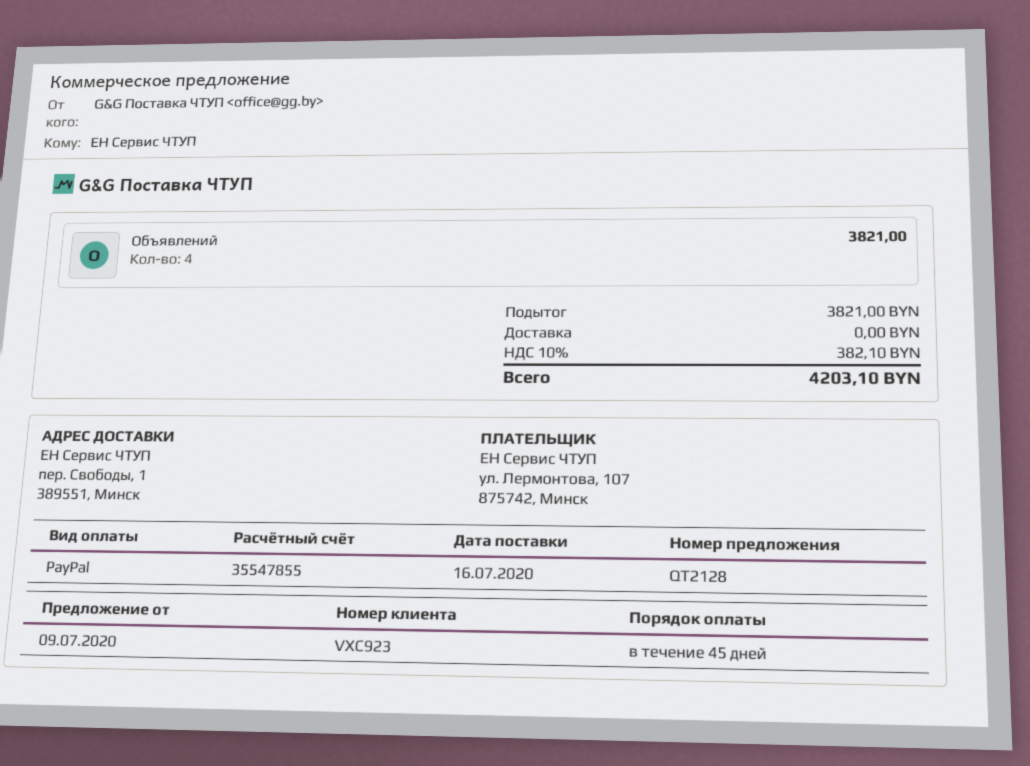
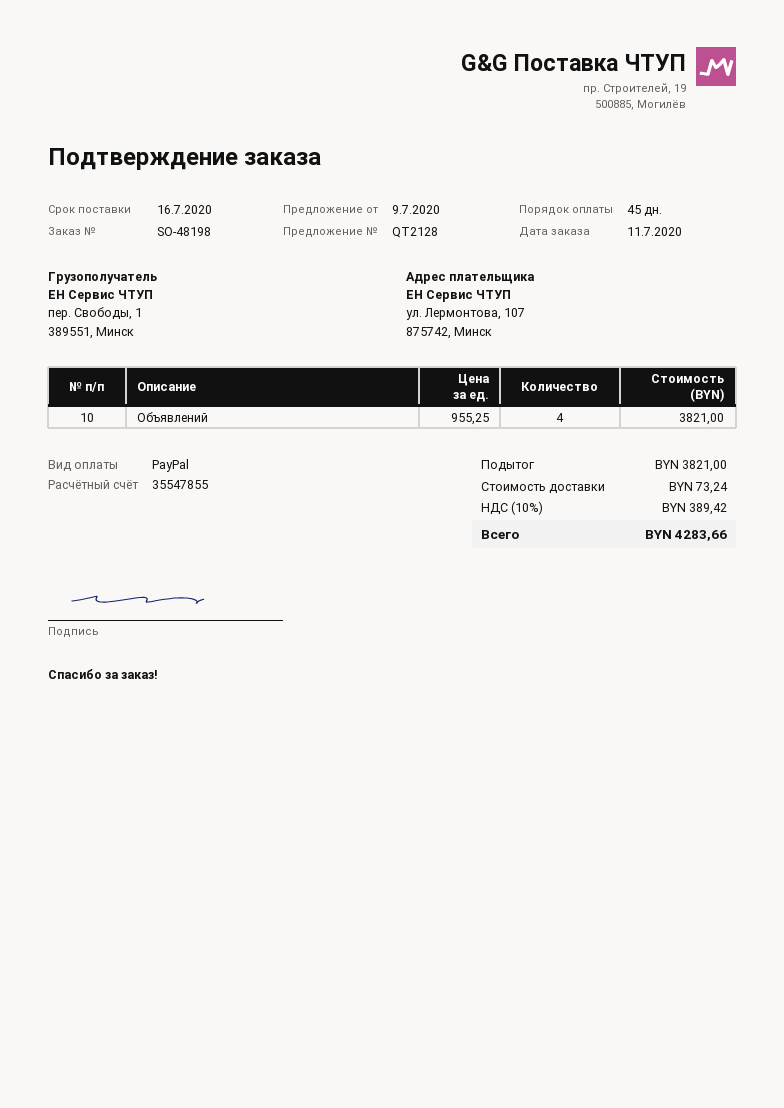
shipping: 0.00 -> 73.24
tax: 10% = 382.10 -> 10% = 389.42
total: 4203.10 -> 4283.66

